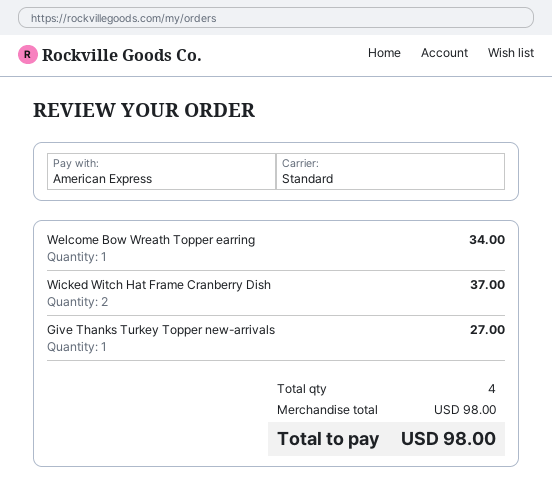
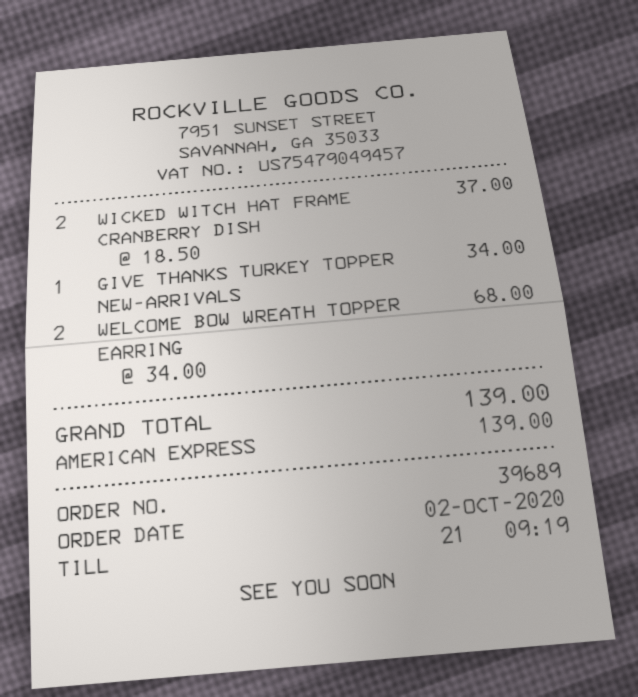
Welcome Bow Wreath Topper earring: 1 for 34.00 -> 2 for 68.00
Give Thanks Turkey Topper new-arrivals: 1 for 27.00 -> 1 for 34.00
total: 98.00 -> 139.00

